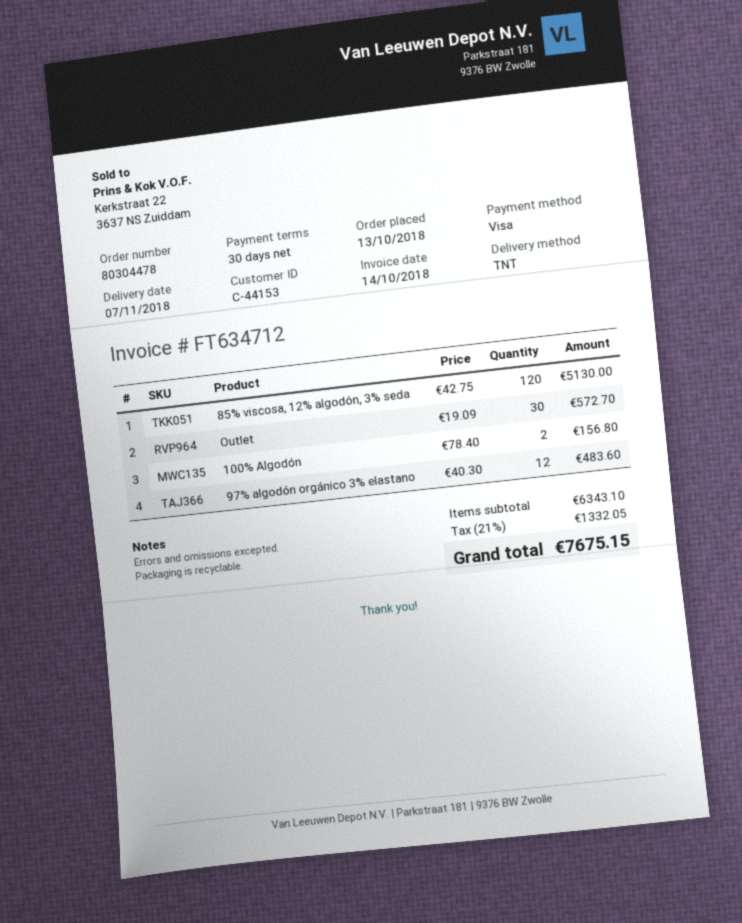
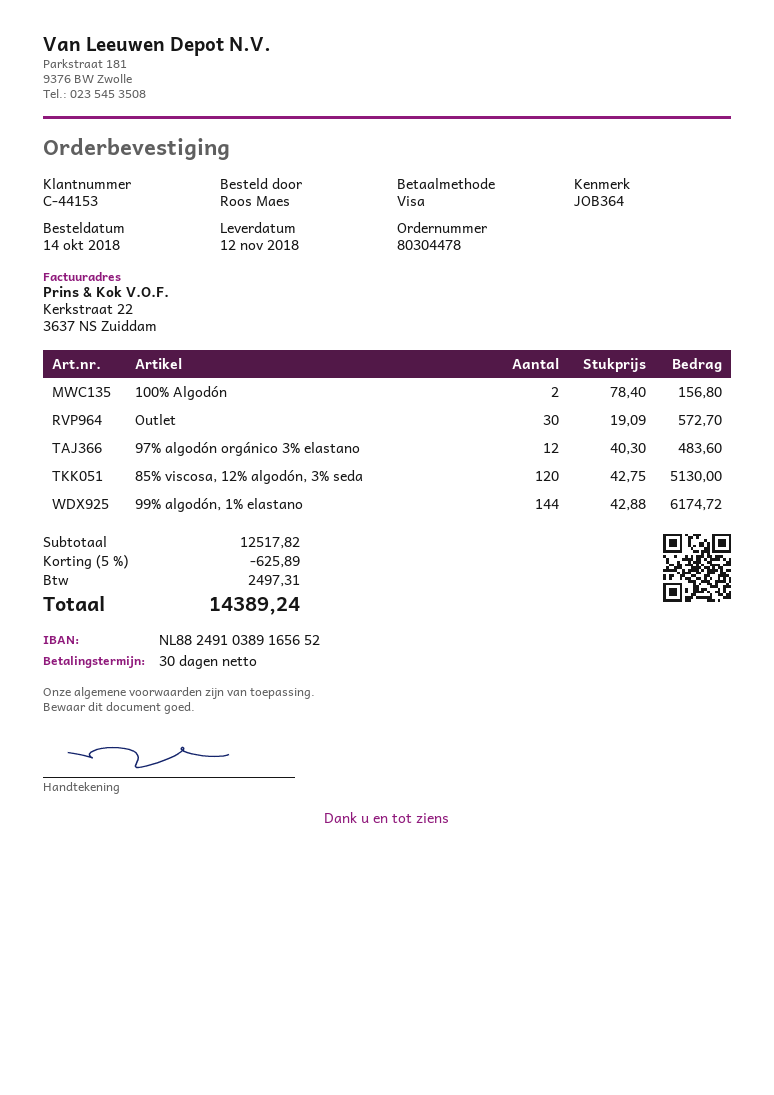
order date: 2018-10-13 -> 2018-10-14
delivery date: 2018-11-07 -> 2018-11-12
99% algodón, 1% elastano: none -> 144 x 42.88 = 6174.72
subtotal: 6343.10 -> 12517.82
discount: none -> 5% = 625.89
tax: 1332.05 -> 2497.31
total: 7675.15 -> 14389.24

